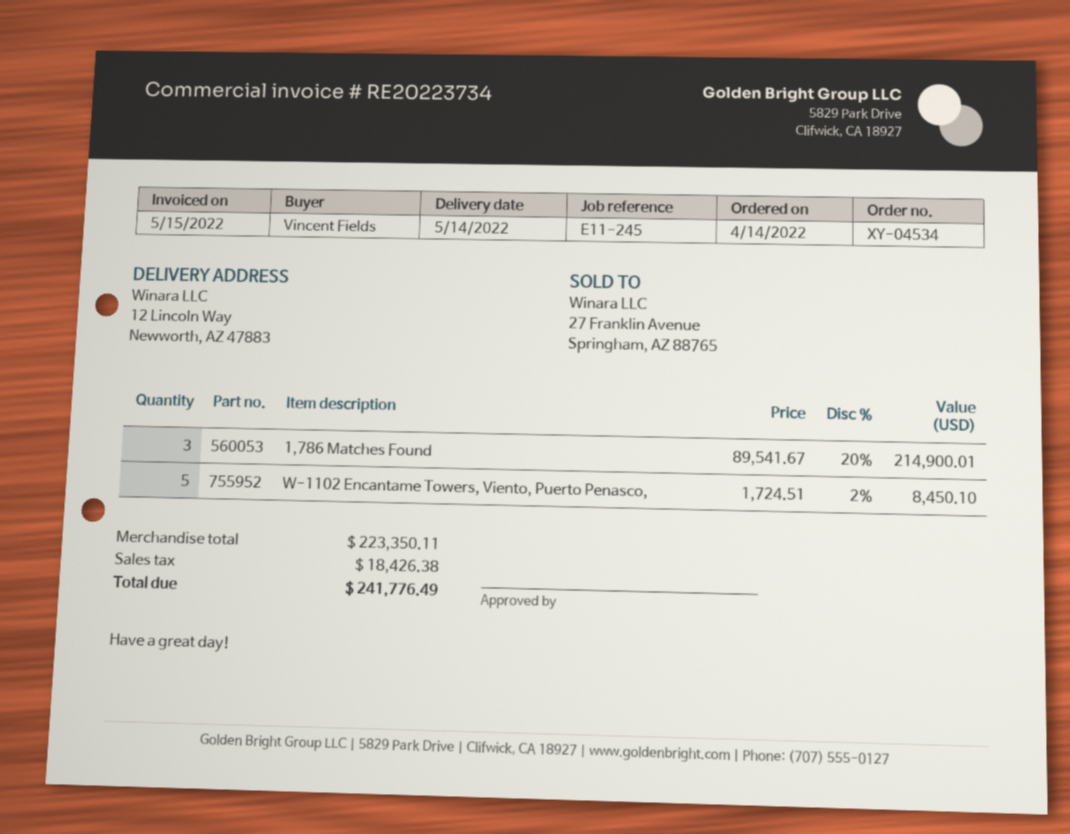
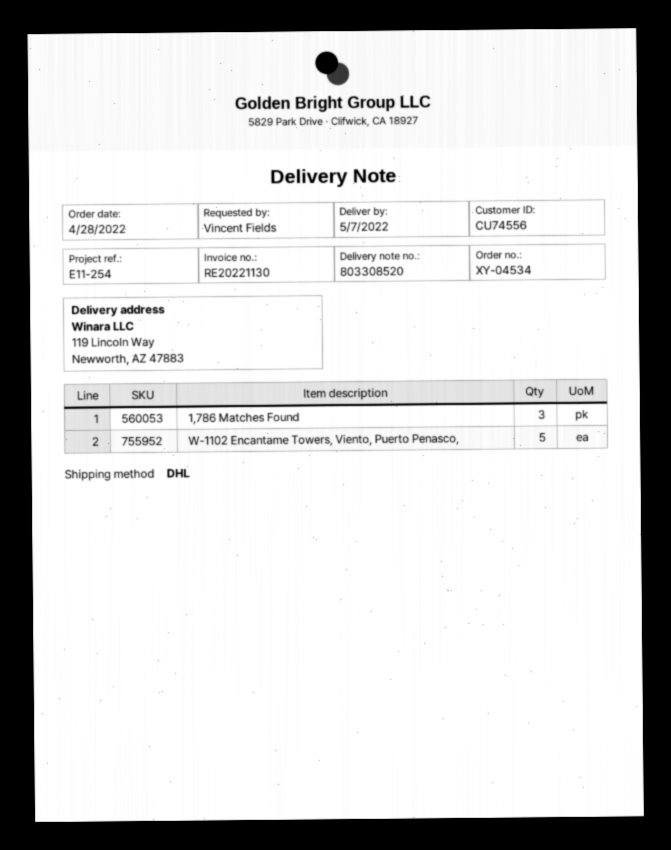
order date: 2022-04-14 -> 2022-04-28
delivery date: 2022-05-14 -> 2022-05-07
invoice number: RE20223734 -> RE20221130
reference: E11-245 -> E11-254
ship to: 12 Lincoln Way, Newworth, AZ 47883 -> 119 Lincoln Way, Newworth, AZ 47883

